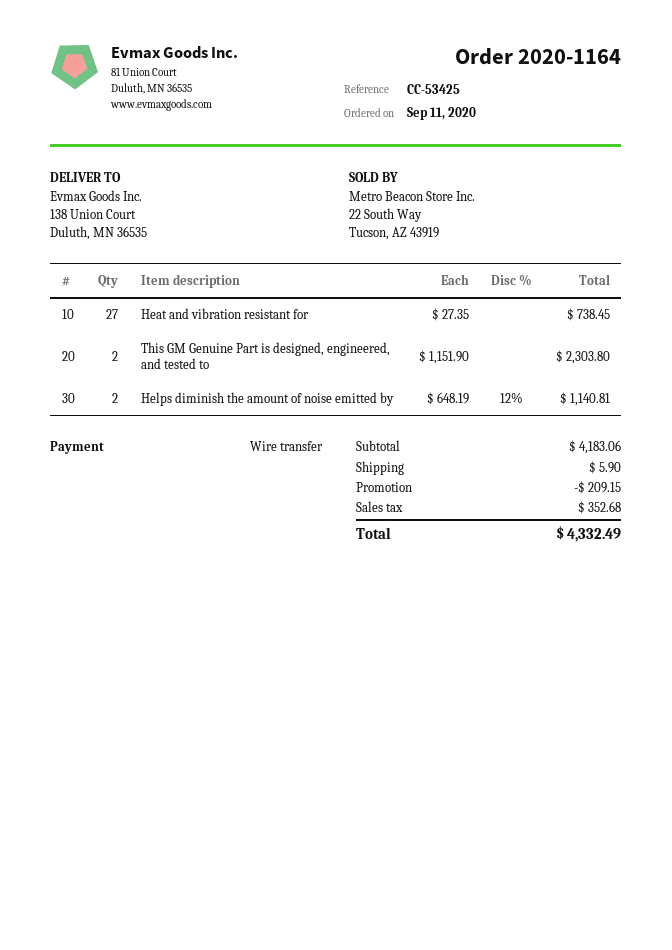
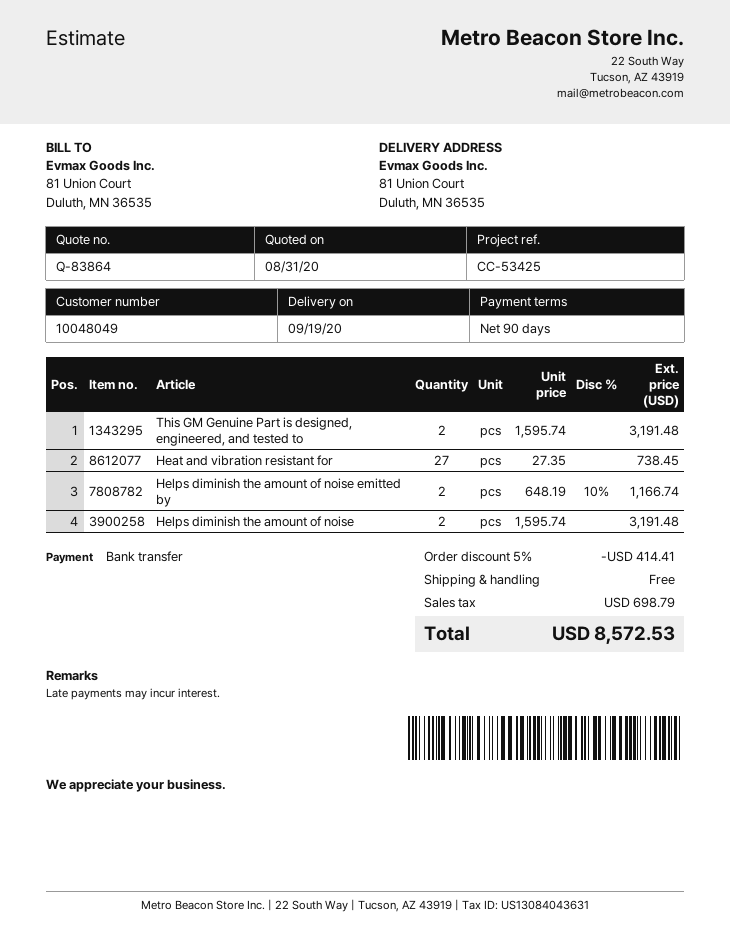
ship to: 138 Union Court, Duluth, MN 36535 -> 81 Union Court, Duluth, MN 36535
This GM Genuine Part is designed, engineered, and tested to: 2 x 1151.90 = 2303.80 -> 2 x 1595.74 = 3191.48
Helps diminish the amount of noise emitted by: 2 x 648.19 - 12% = 1140.81 -> 2 x 648.19 - 10% = 1166.74
Helps diminish the amount of noise: none -> 2 x 1595.74 = 3191.48
discount: 209.15 -> 414.41
shipping: 5.90 -> 0.00
tax: 352.68 -> 698.79
total: 4332.49 -> 8572.53

